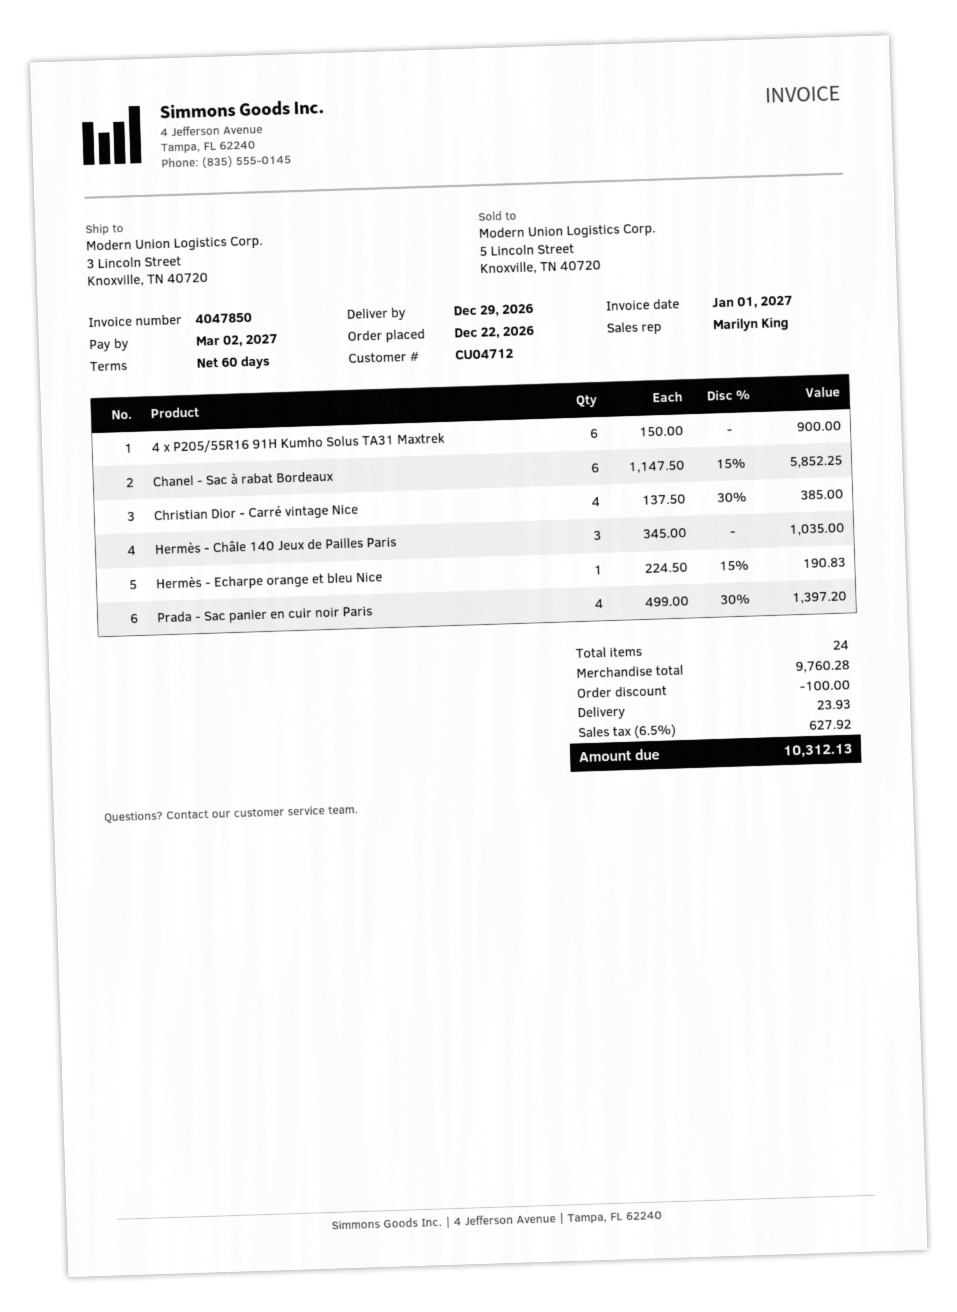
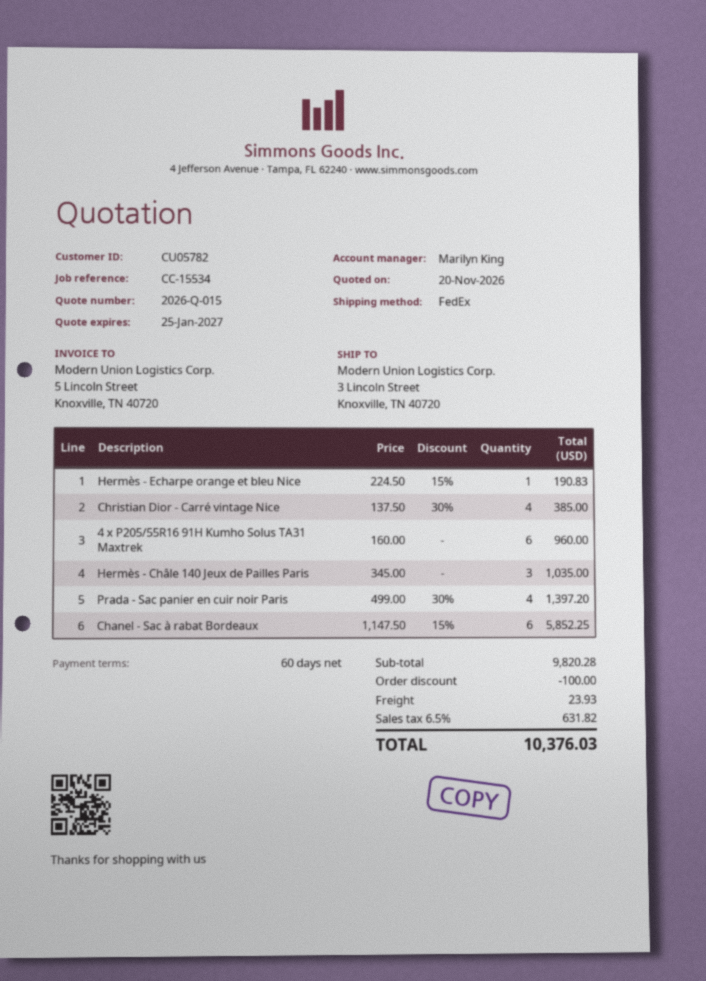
customer number: CU04712 -> CU05782
4 x P205/55R16 91H Kumho Solus TA31 Maxtrek: 6 x 150.00 = 900.00 -> 6 x 160.00 = 960.00
subtotal: 9760.28 -> 9820.28
tax: 6.5% = 627.92 -> 6.5% = 631.82
total: 10312.13 -> 10376.03

